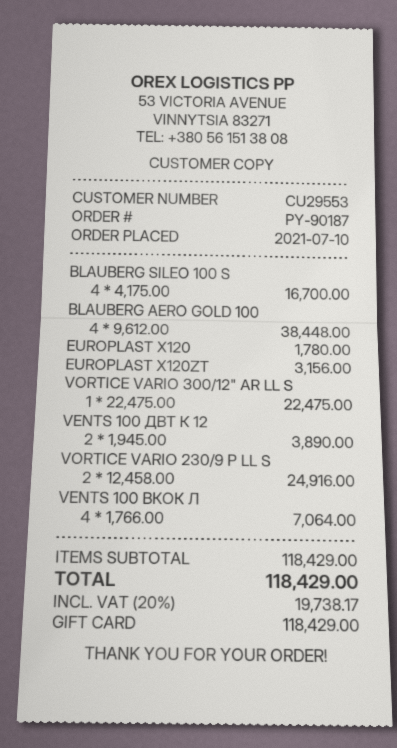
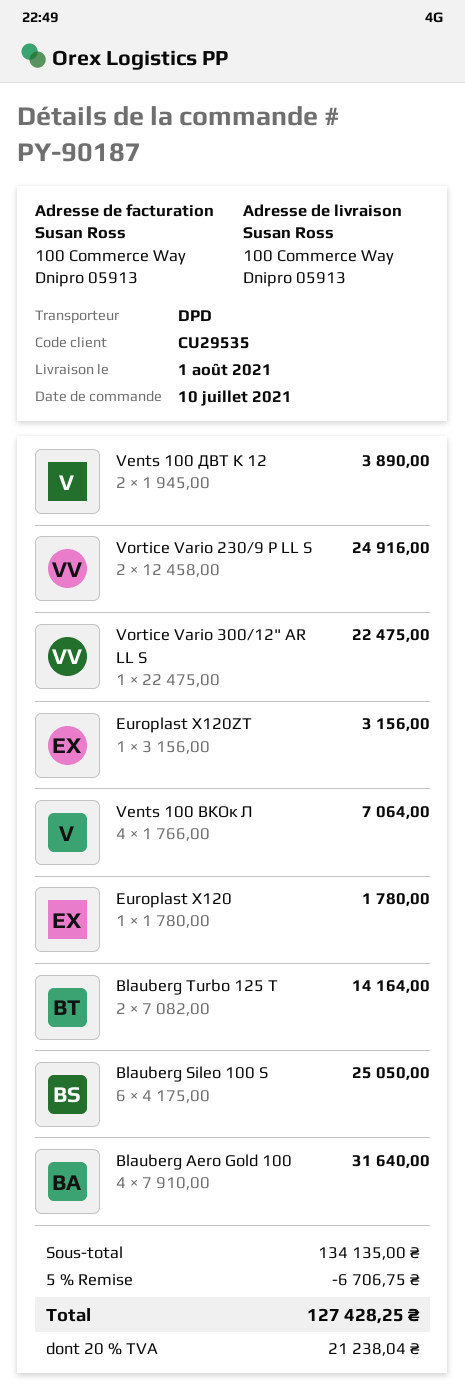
customer number: CU29553 -> CU29535
BLAUBERG SILEO 100 S: 4 x 4175.00 = 16700.00 -> 6 x 4175.00 = 25050.00
BLAUBERG AERO GOLD 100: 4 x 9612.00 = 38448.00 -> 4 x 7910.00 = 31640.00
Blauberg Turbo 125 T: none -> 2 x 7082.00 = 14164.00
subtotal: 118429.00 -> 134135.00
discount: none -> 5% = 6706.75
tax: 20% = 19738.17 -> 20% = 21238.04
total: 118429.00 -> 127428.25

